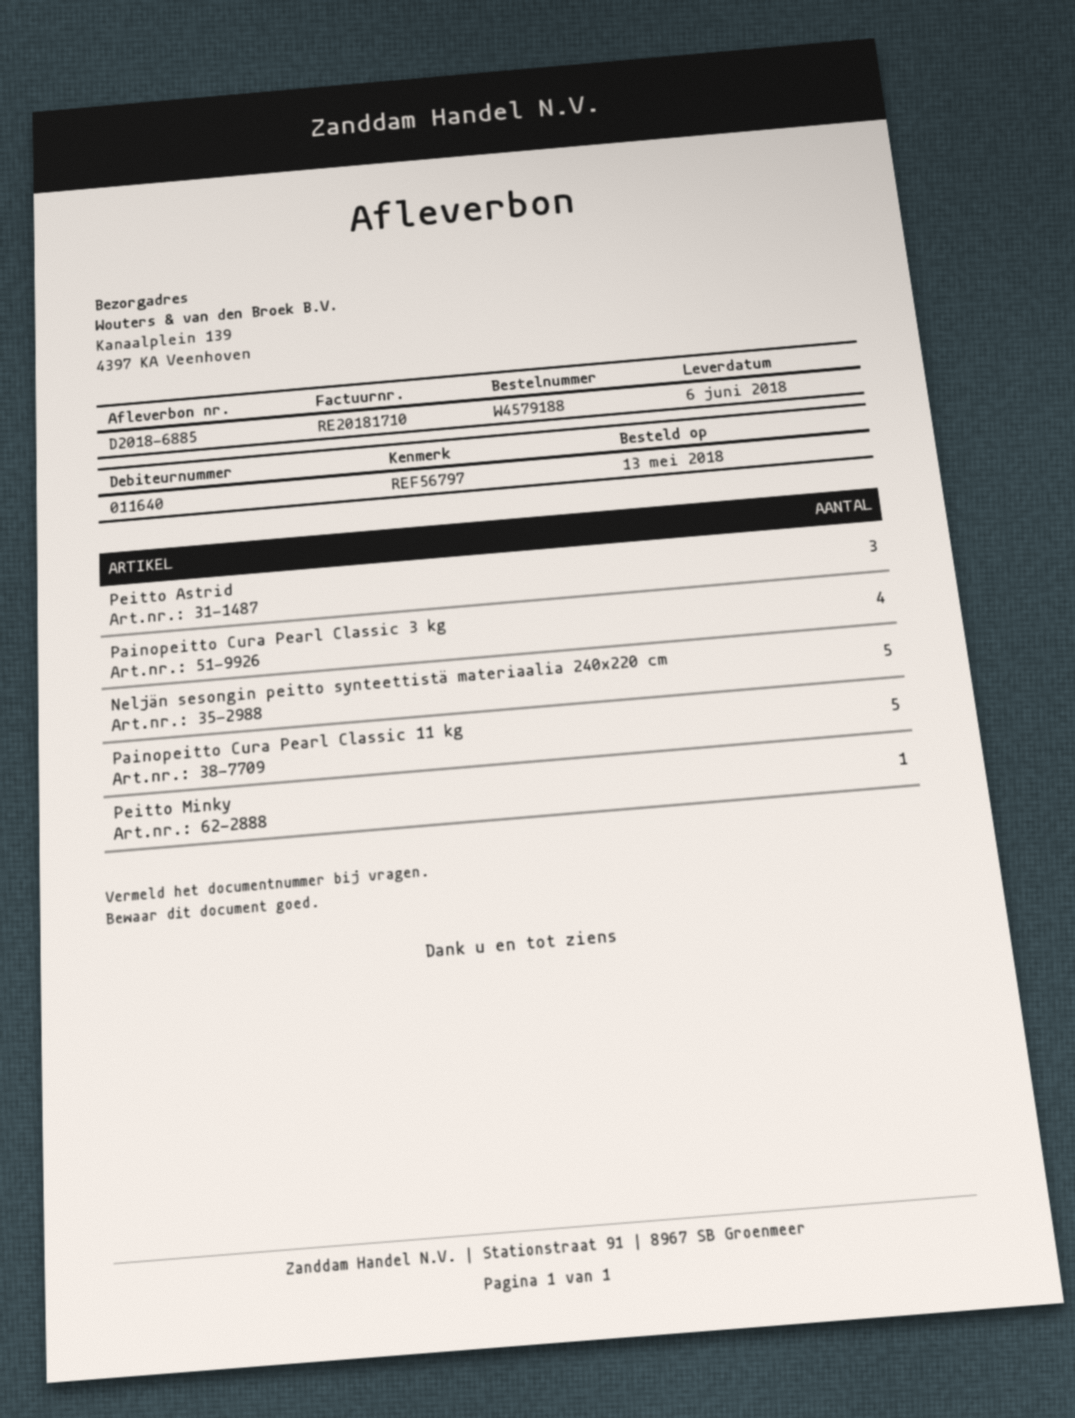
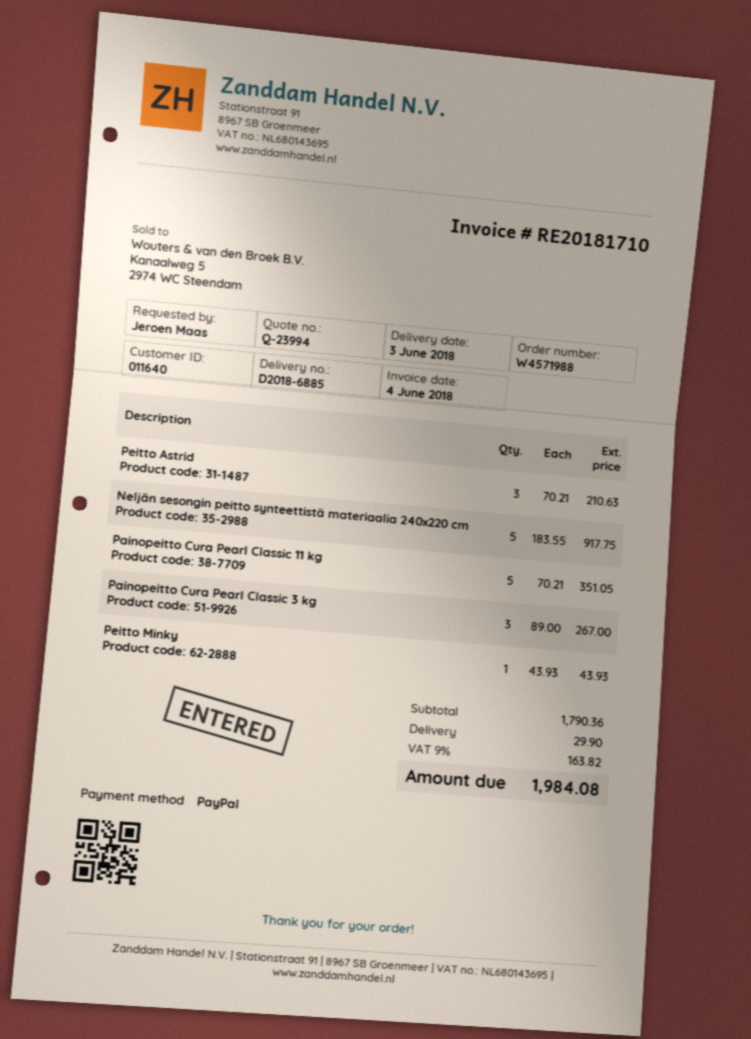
order number: W4579188 -> W4571988
delivery date: 2018-06-06 -> 2018-06-03
Painopeitto Cura Pearl Classic 3 kg: 4 -> 3

